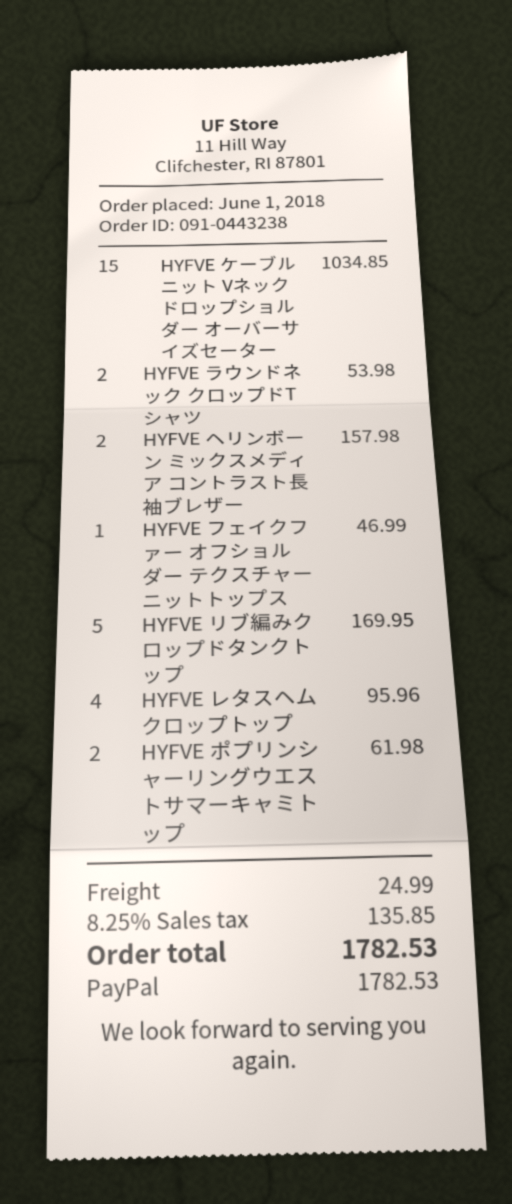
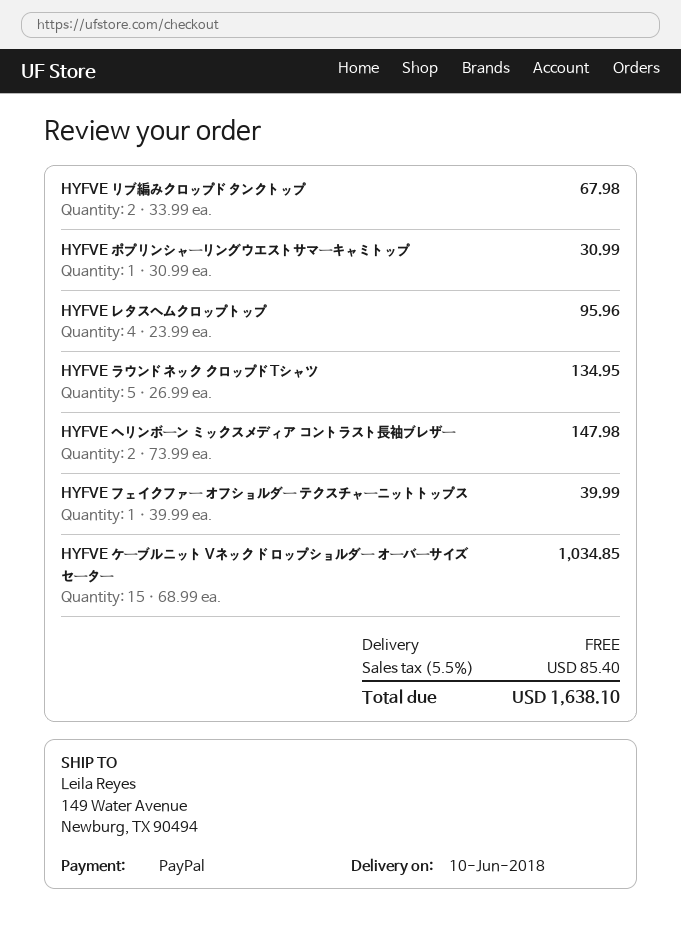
HYFVE ラウンドネック クロップドTシャツ: 2 for 53.98 -> 5 for 134.95
HYFVE ヘリンボーン ミックスメディア コントラスト長袖ブレザー: 2 for 157.98 -> 2 for 147.98
HYFVE フェイクファー オフショルダー テクスチャーニットトップス: 1 for 46.99 -> 1 for 39.99
HYFVE リブ編みクロップドタンクトップ: 5 for 169.95 -> 2 for 67.98
HYFVE ポプリンシャーリングウエストサマーキャミトップ: 2 for 61.98 -> 1 for 30.99
shipping: 24.99 -> 0.00
tax: 8.25% = 135.85 -> 5.5% = 85.40
total: 1782.53 -> 1638.10

